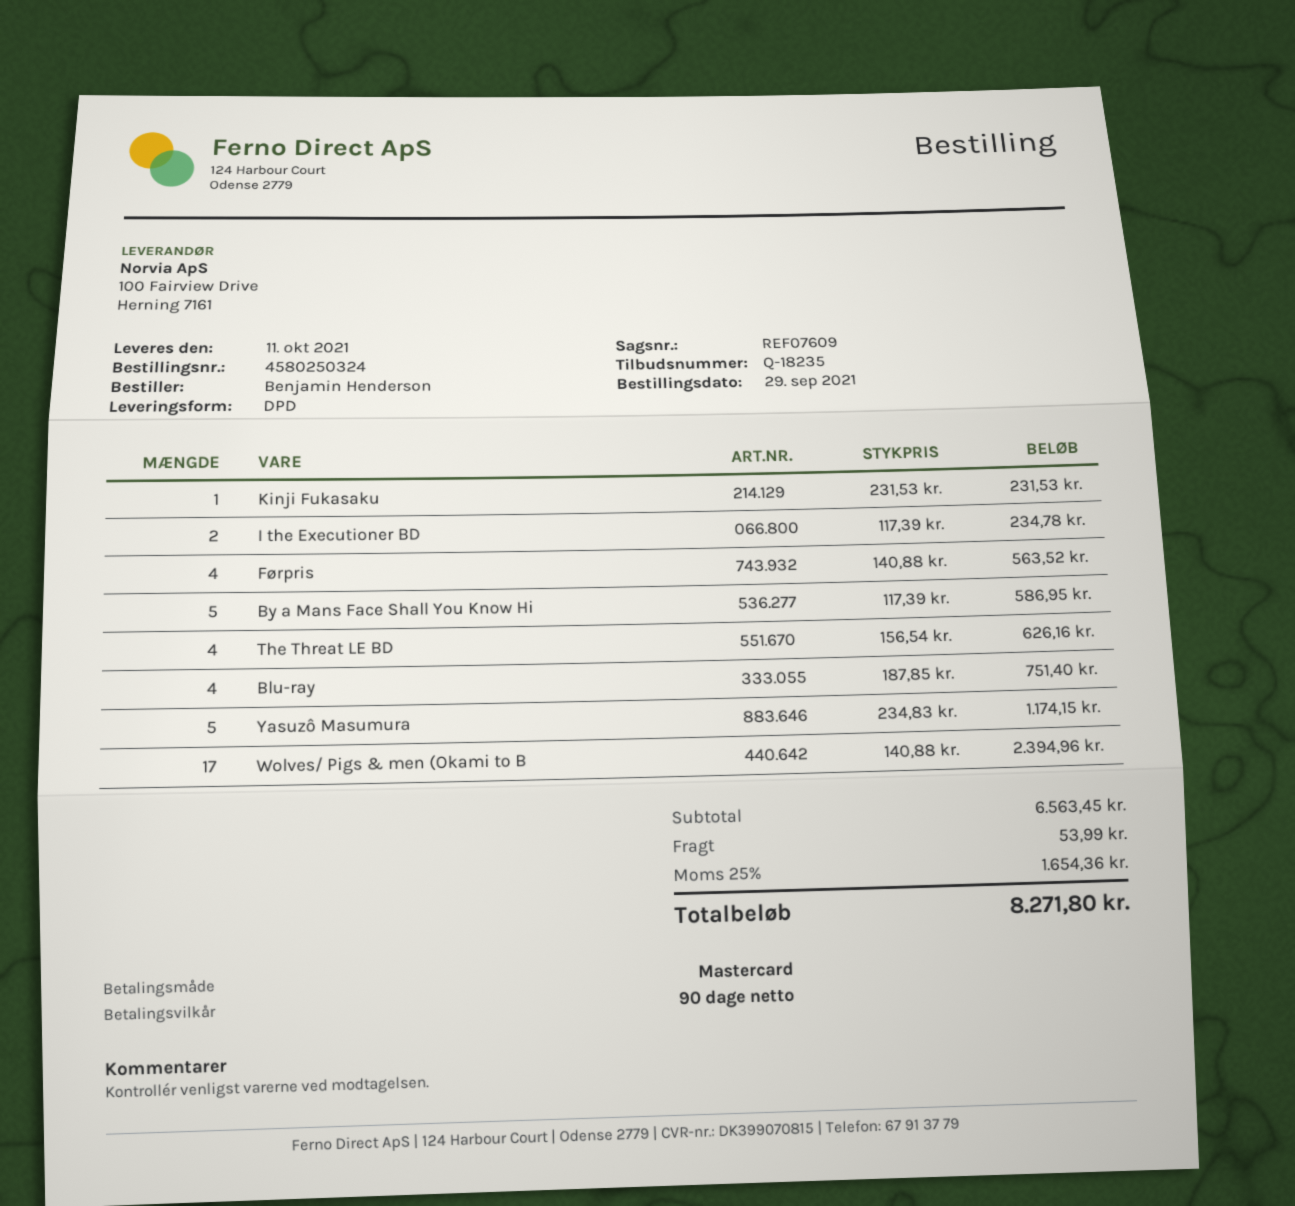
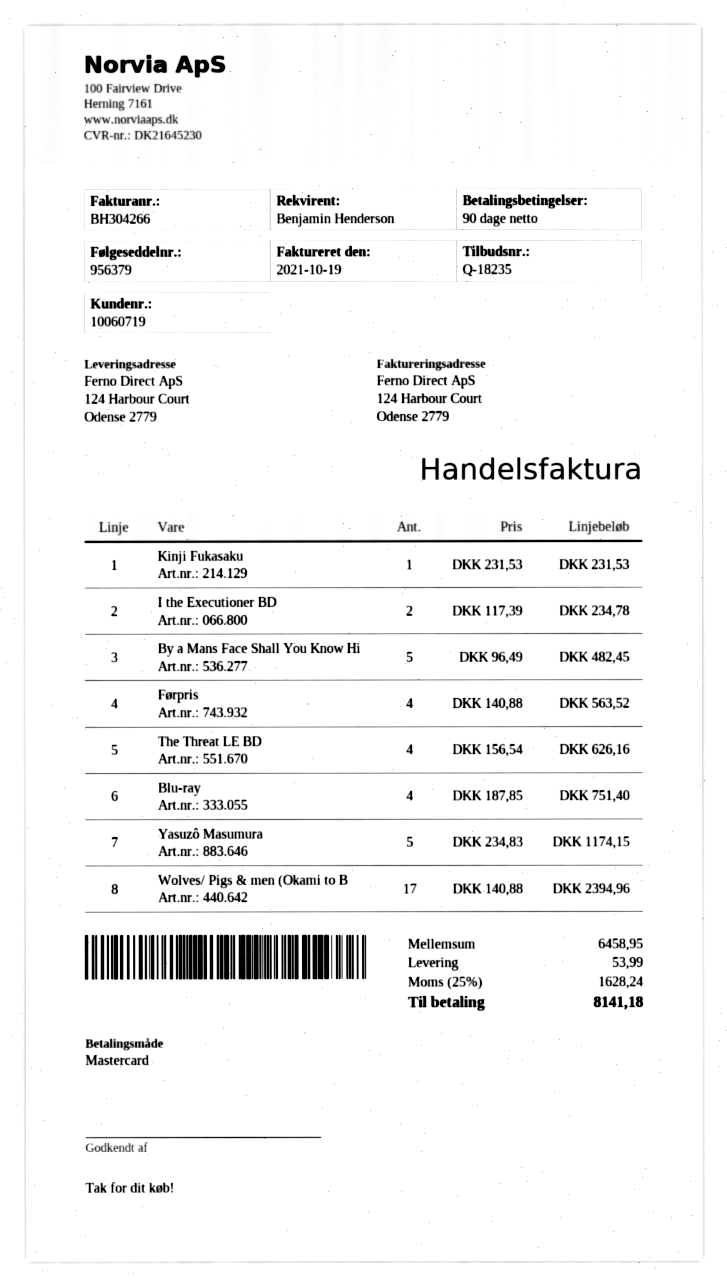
By a Mans Face Shall You Know Hi: 5 x 117.39 = 586.95 -> 5 x 96.49 = 482.45
subtotal: 6563.45 -> 6458.95
tax: 25% = 1654.36 -> 25% = 1628.24
total: 8271.80 -> 8141.18

